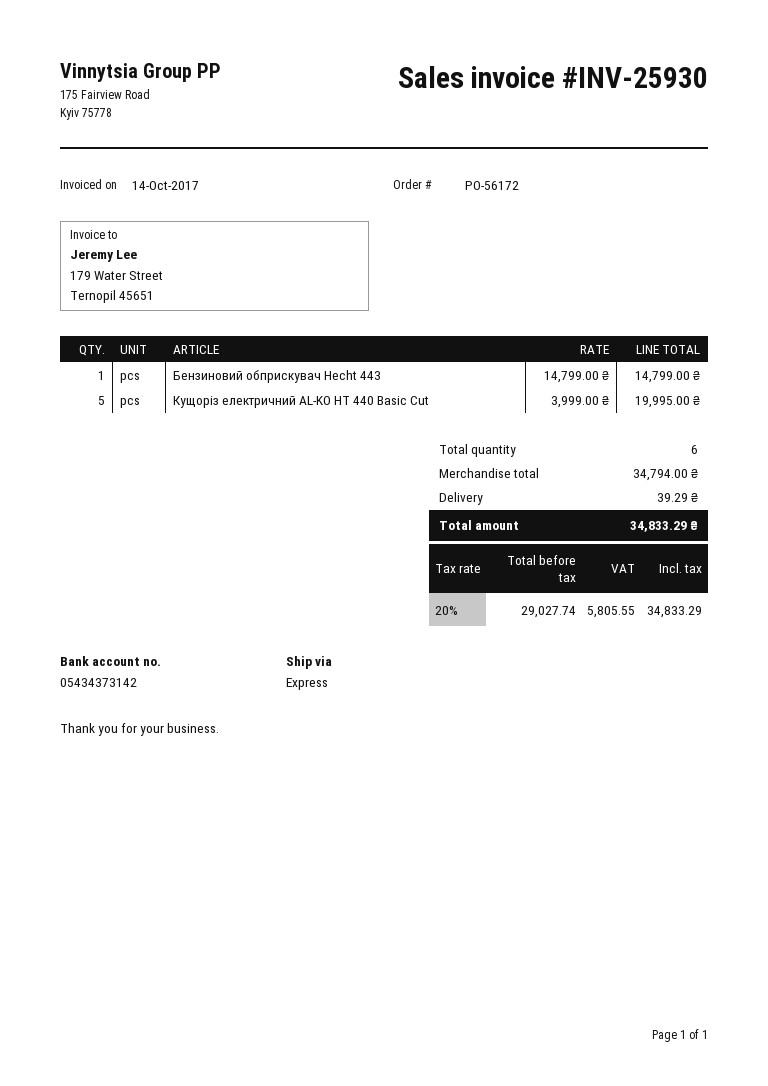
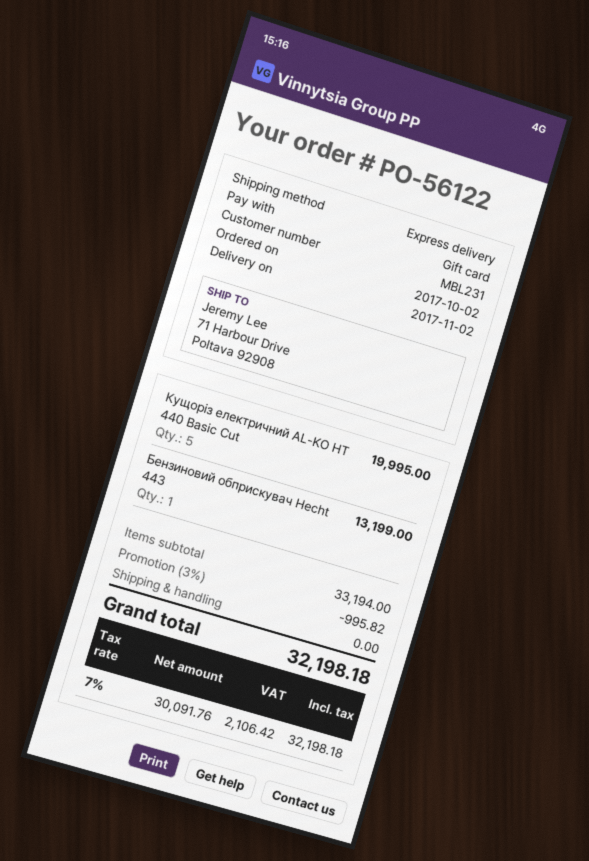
order number: PO-56172 -> PO-56122
Бензиновий обприскувач Hecht 443: 1 for 14799.00 -> 1 for 13199.00
subtotal: 34794.00 -> 33194.00
discount: none -> 3% = 995.82
shipping: 39.29 -> 0.00
net: 29027.74 -> 30091.76
tax: 20% = 5805.55 -> 7% = 2106.42
total: 34833.29 -> 32198.18

